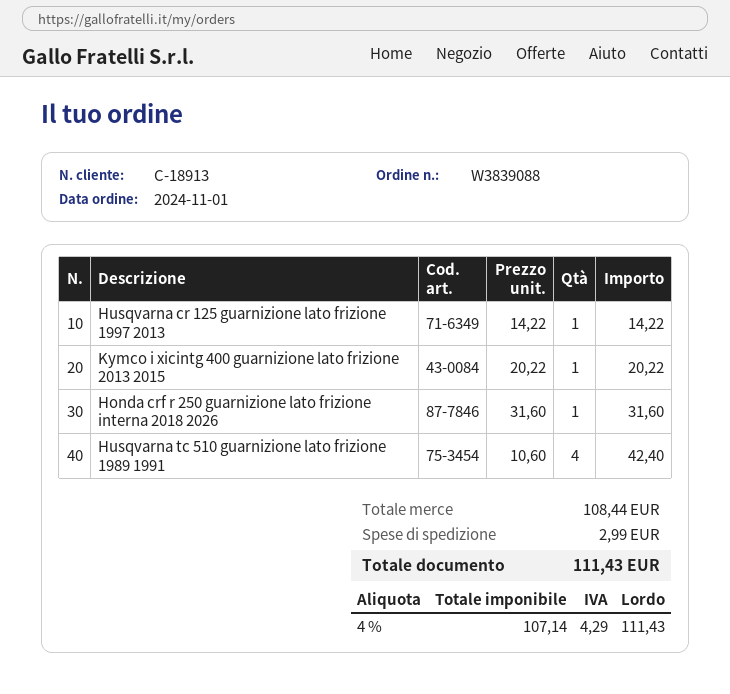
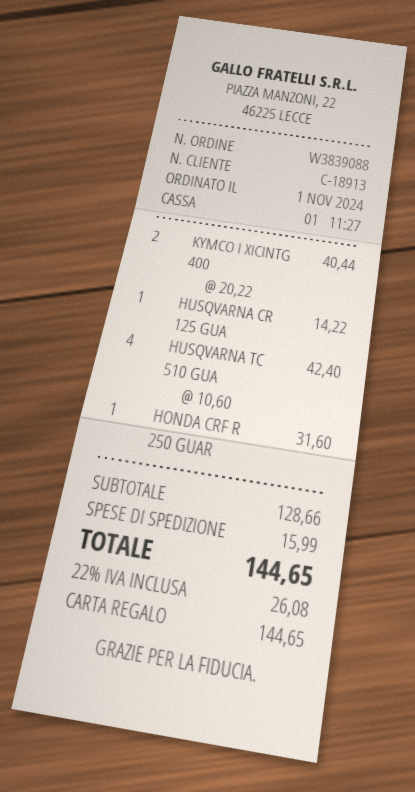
Kymco i xicintg 400 guarnizione lato frizione 2013 2015: 1 x 20.22 = 20.22 -> 2 x 20.22 = 40.44
subtotal: 108.44 -> 128.66
shipping: 2.99 -> 15.99
tax: 4% = 4.29 -> 22% = 26.08
total: 111.43 -> 144.65

